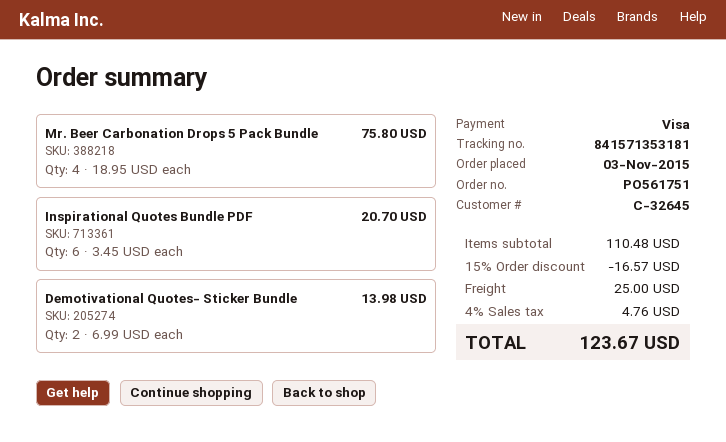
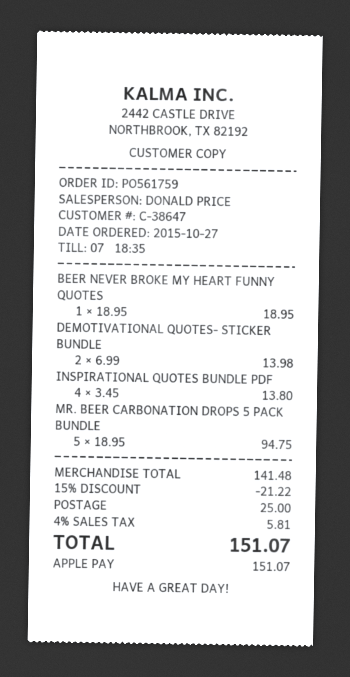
order number: PO561751 -> PO561759
order date: 2015-11-03 -> 2015-10-27
customer number: C-32645 -> C-38647
payment method: Visa -> Apple Pay
Mr. Beer Carbonation Drops 5 Pack Bundle: 4 x 18.95 = 75.80 -> 5 x 18.95 = 94.75
Inspirational Quotes Bundle PDF: 6 x 3.45 = 20.70 -> 4 x 3.45 = 13.80
BEER NEVER BROKE MY HEART FUNNY QUOTES: none -> 1 x 18.95 = 18.95
subtotal: 110.48 -> 141.48
discount: 15% = 16.57 -> 15% = 21.22
tax: 4% = 4.76 -> 4% = 5.81
total: 123.67 -> 151.07

